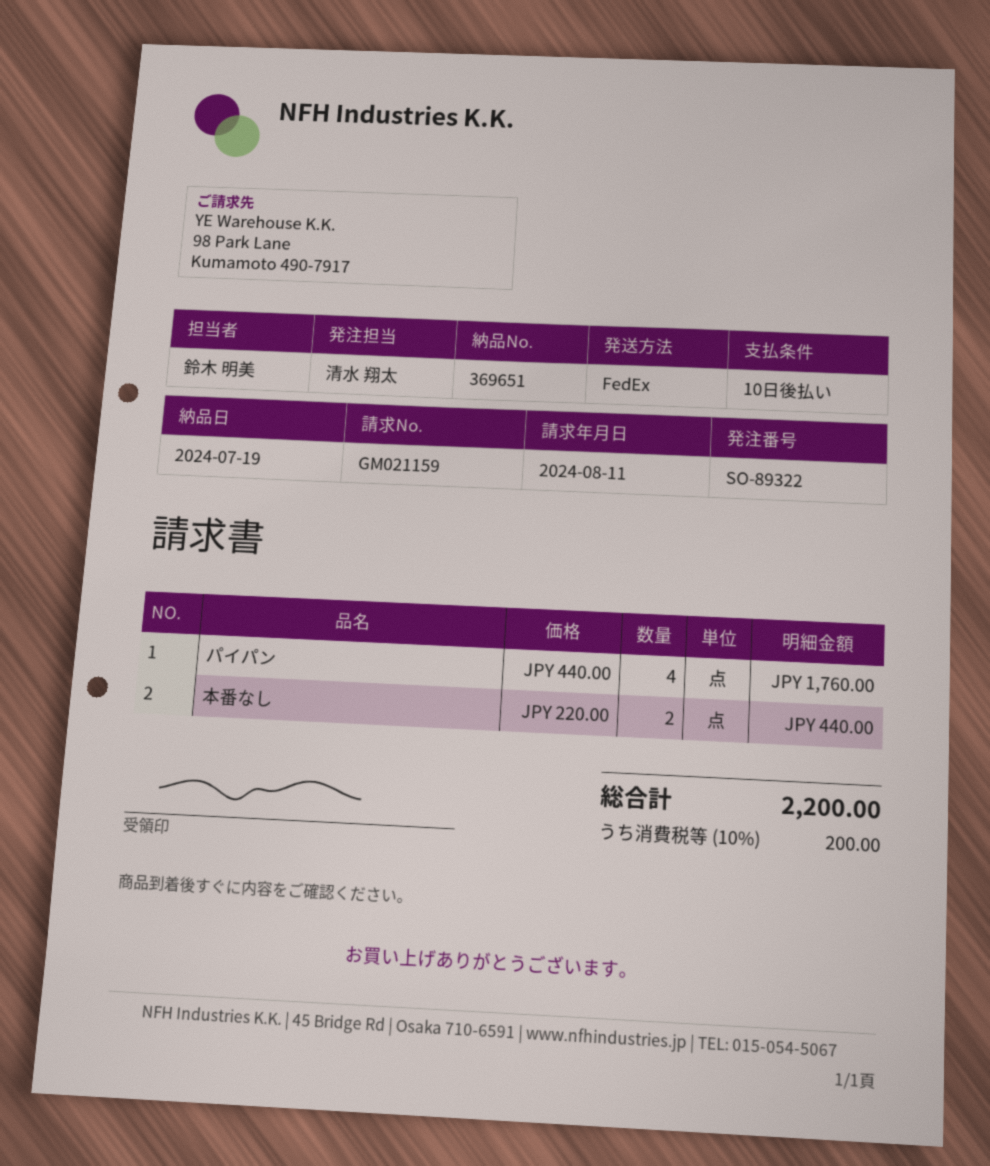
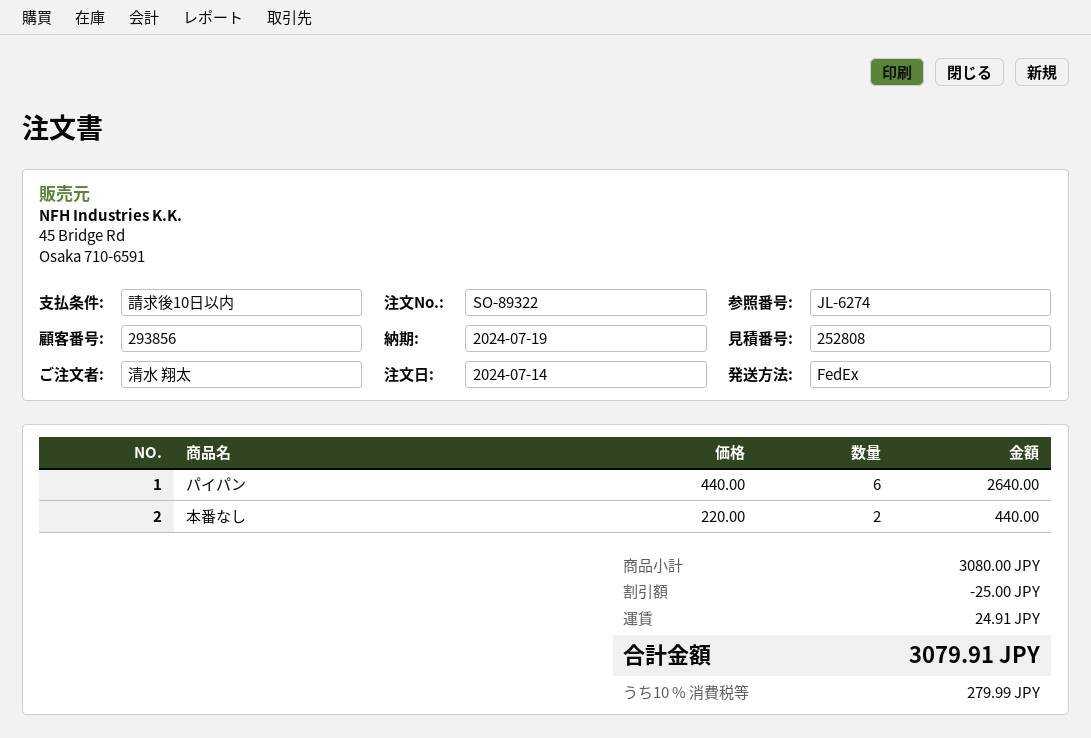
パイパン: 4 x 440.00 = 1760.00 -> 6 x 440.00 = 2640.00
discount: none -> 25.00
shipping: none -> 24.91
tax: 10% = 200.00 -> 10% = 279.99
total: 2200.00 -> 3079.91

